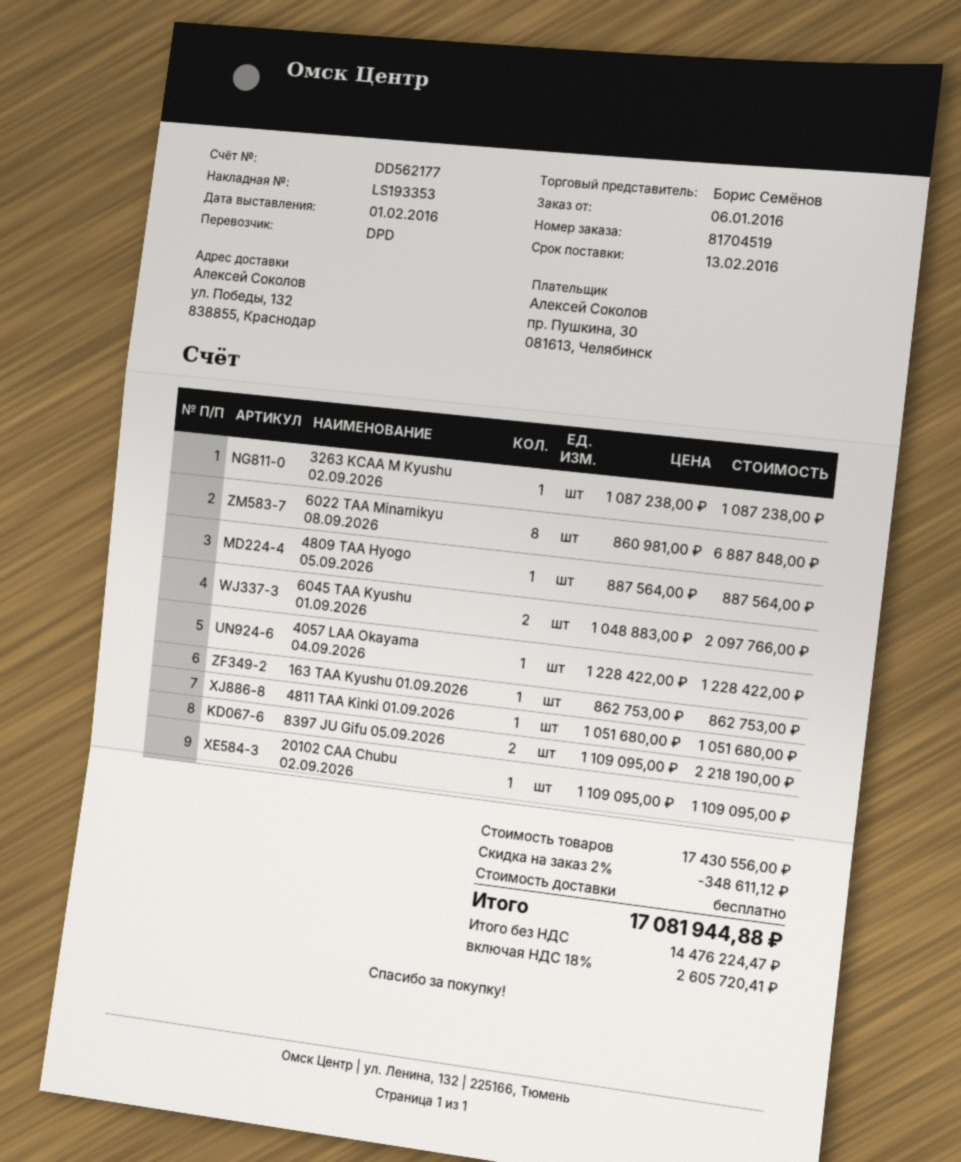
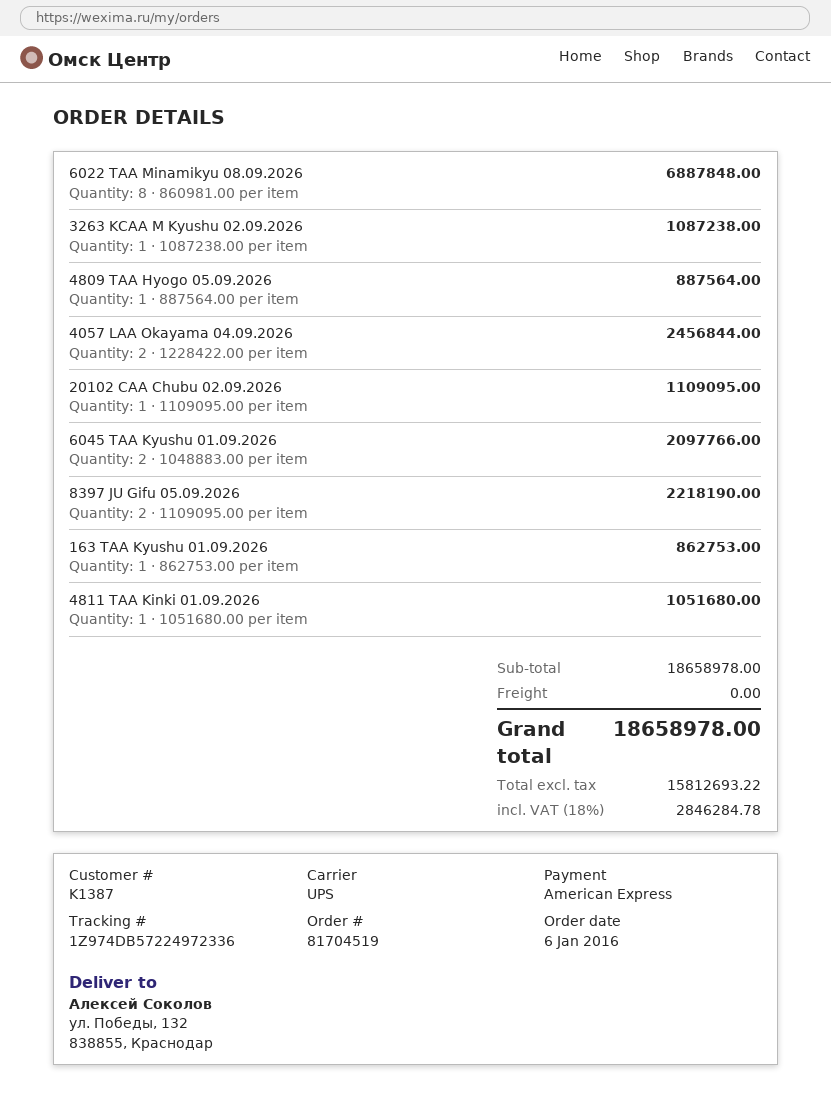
shipping method: DPD -> UPS
4057 LAA Okayama 04.09.2026: 1 x 1228422.00 = 1228422.00 -> 2 x 1228422.00 = 2456844.00
subtotal: 17430556.00 -> 18658978.00
discount: 2% = 348611.12 -> none
net: 14476224.47 -> 15812693.22
tax: 18% = 2605720.41 -> 18% = 2846284.78
total: 17081944.88 -> 18658978.00

